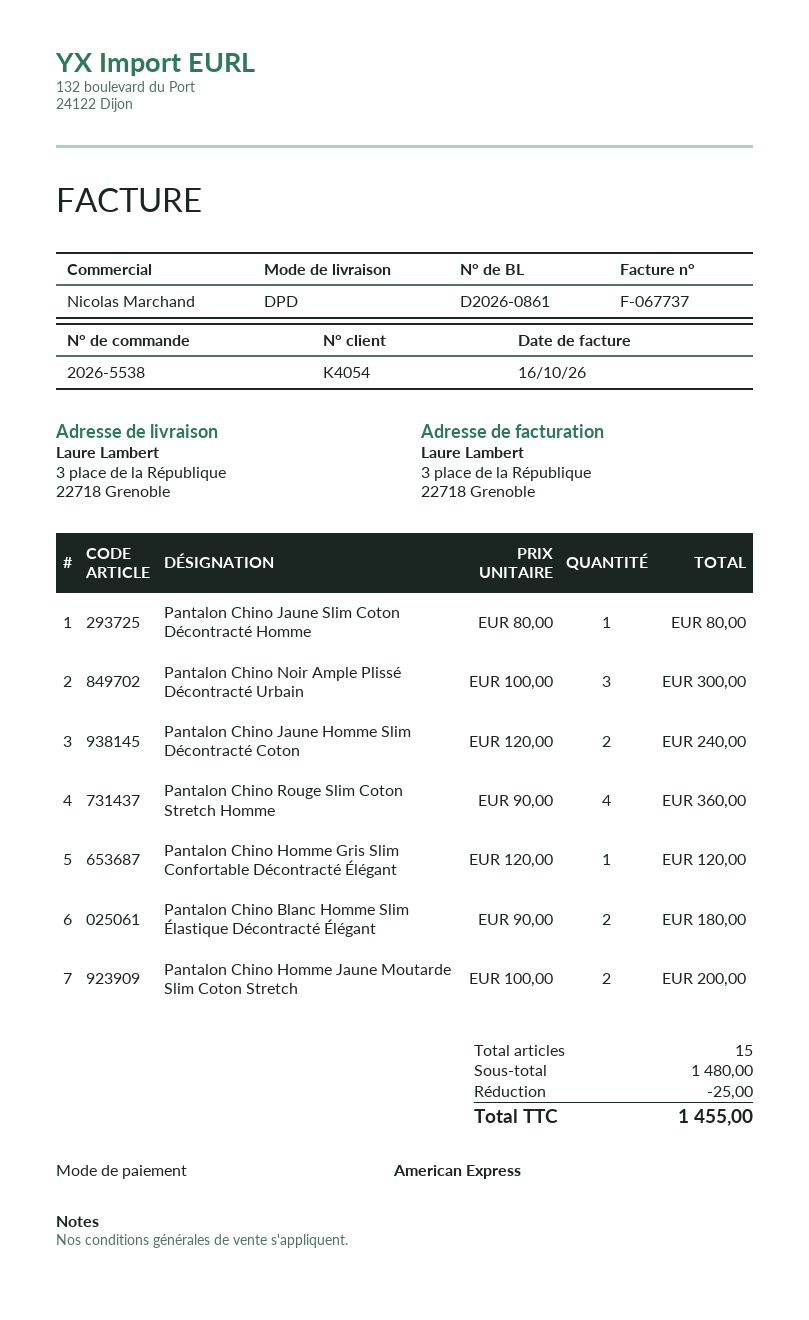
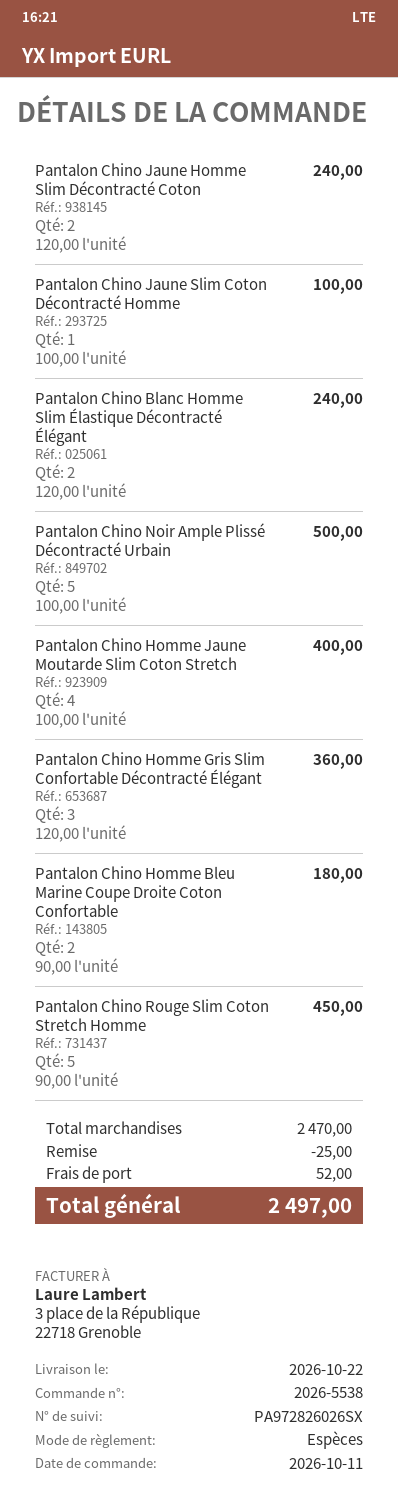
payment method: American Express -> cash
Pantalon Chino Jaune Slim Coton Décontracté Homme: 1 x 80.00 = 80.00 -> 1 x 100.00 = 100.00
Pantalon Chino Noir Ample Plissé Décontracté Urbain: 3 x 100.00 = 300.00 -> 5 x 100.00 = 500.00
Pantalon Chino Rouge Slim Coton Stretch Homme: 4 x 90.00 = 360.00 -> 5 x 90.00 = 450.00
Pantalon Chino Homme Gris Slim Confortable Décontracté Élégant: 1 x 120.00 = 120.00 -> 3 x 120.00 = 360.00
Pantalon Chino Blanc Homme Slim Élastique Décontracté Élégant: 2 x 90.00 = 180.00 -> 2 x 120.00 = 240.00
Pantalon Chino Homme Jaune Moutarde Slim Coton Stretch: 2 x 100.00 = 200.00 -> 4 x 100.00 = 400.00
Pantalon Chino Homme Bleu Marine Coupe Droite Coton Confortable: none -> 2 x 90.00 = 180.00
subtotal: 1480.00 -> 2470.00
shipping: none -> 52.00
total: 1455.00 -> 2497.00

